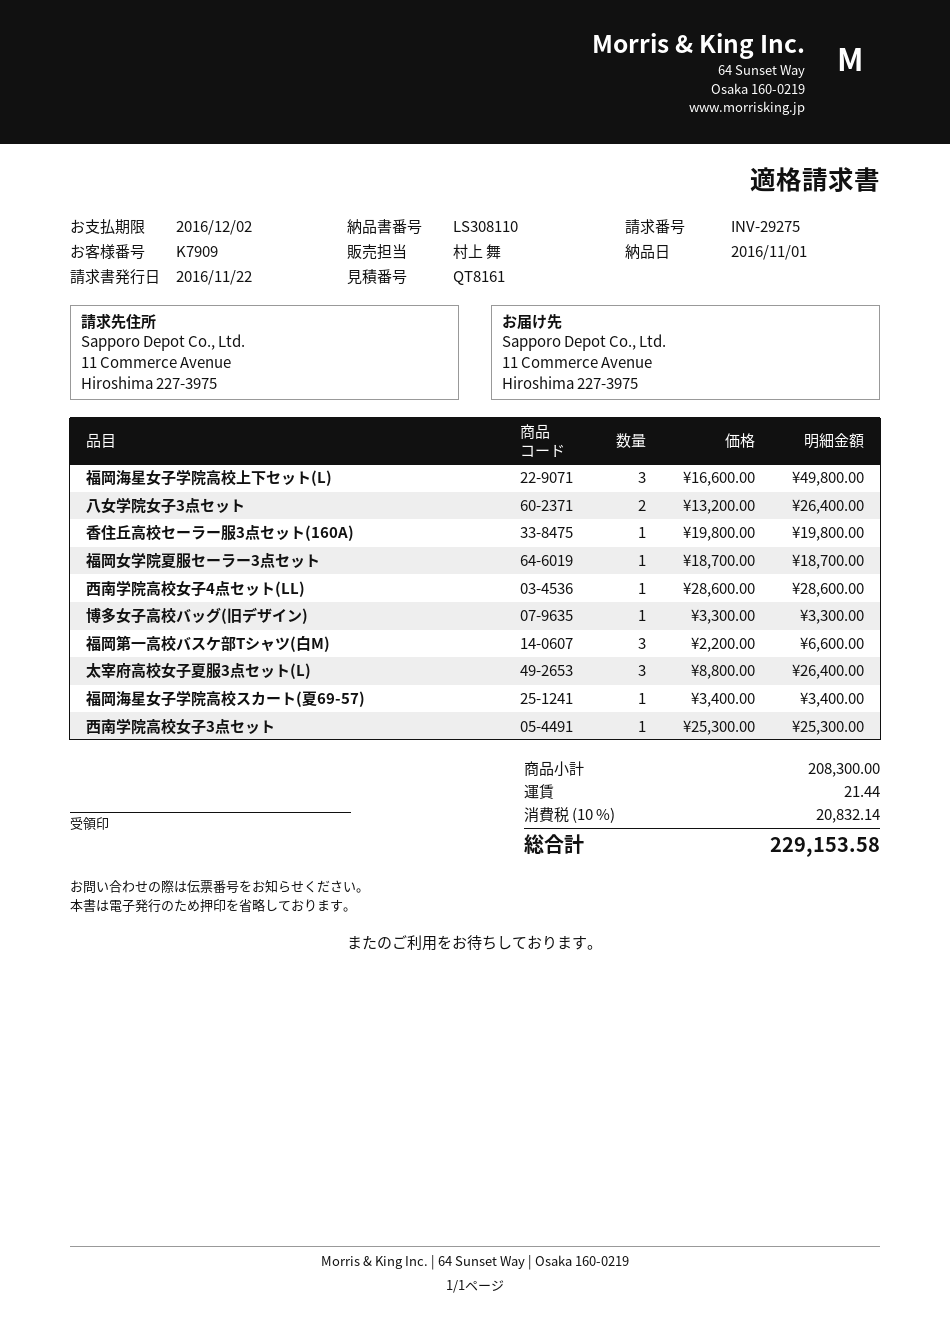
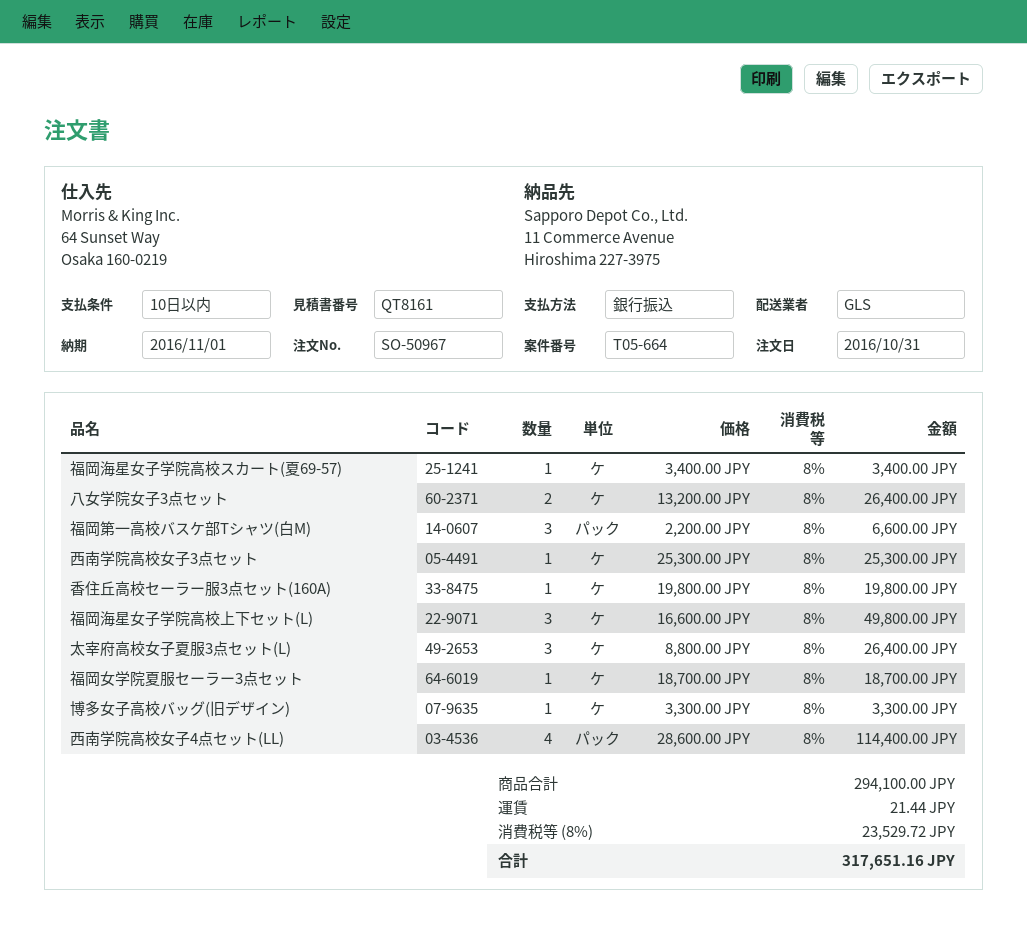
西南学院高校女子4点セット(LL): 1 x 28600.00 = 28600.00 -> 4 x 28600.00 = 114400.00
subtotal: 208300.00 -> 294100.00
tax: 10% = 20832.14 -> 8% = 23529.72
total: 229153.58 -> 317651.16

